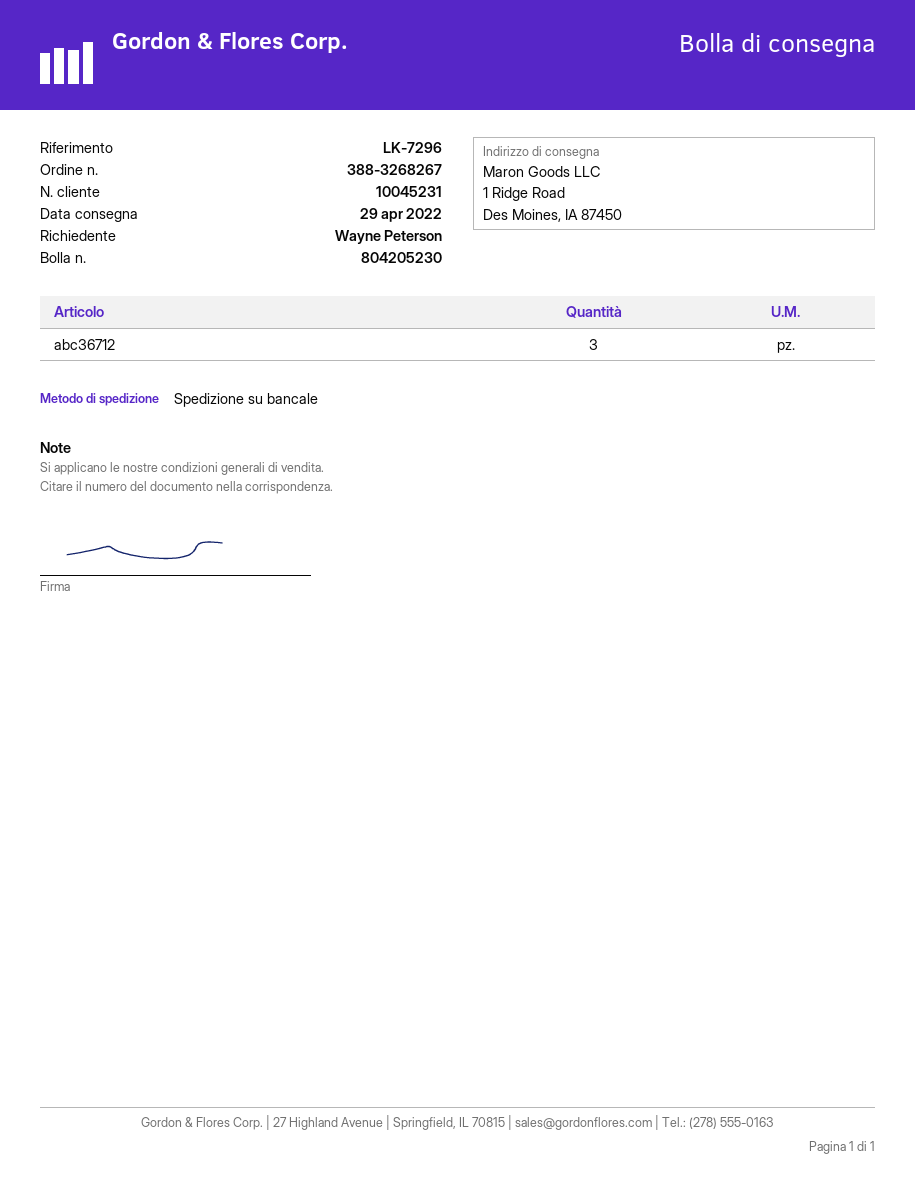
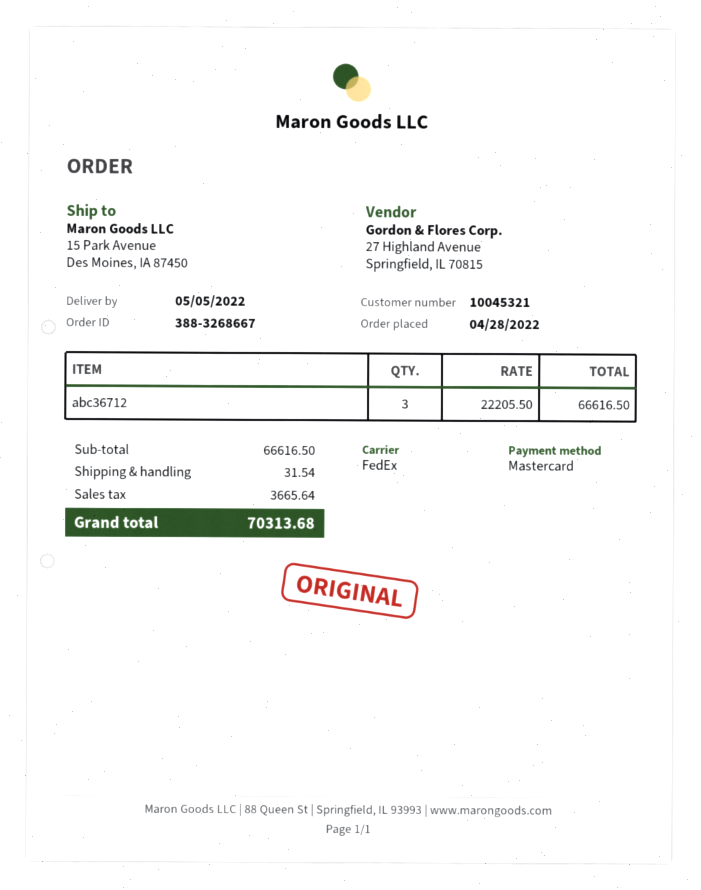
order number: 388-3268267 -> 388-3268667
delivery date: 2022-04-29 -> 2022-05-05
customer number: 10045231 -> 10045321
shipping method: pallet freight -> FedEx
ship to: 1 Ridge Road, Des Moines, IA 87450 -> 15 Park Avenue, Des Moines, IA 87450

